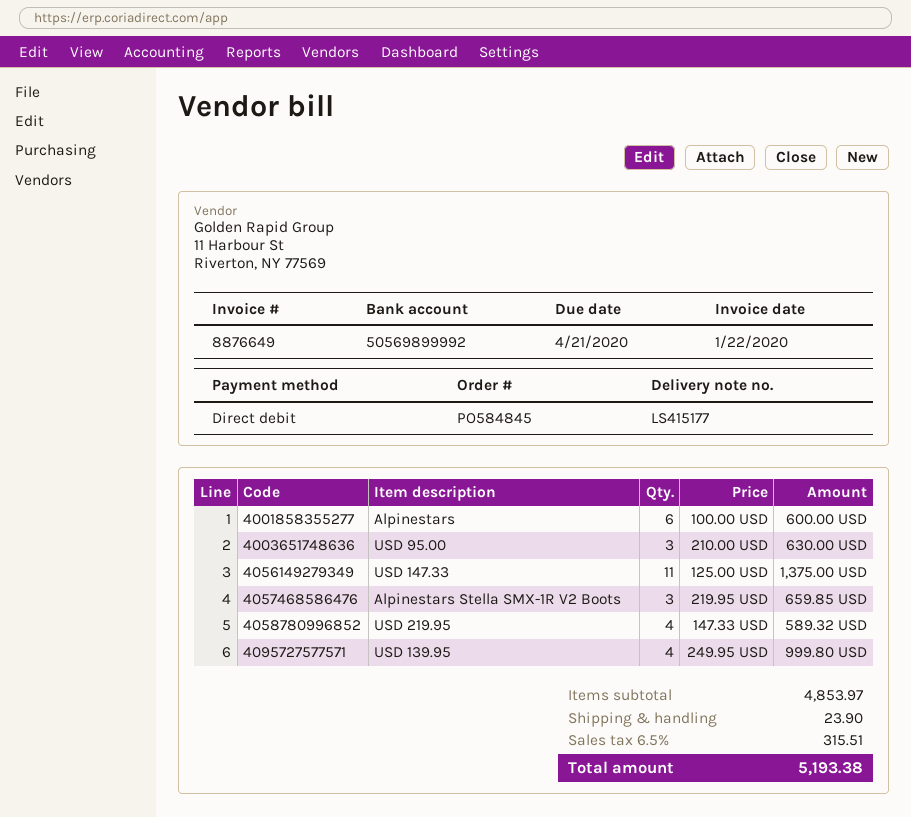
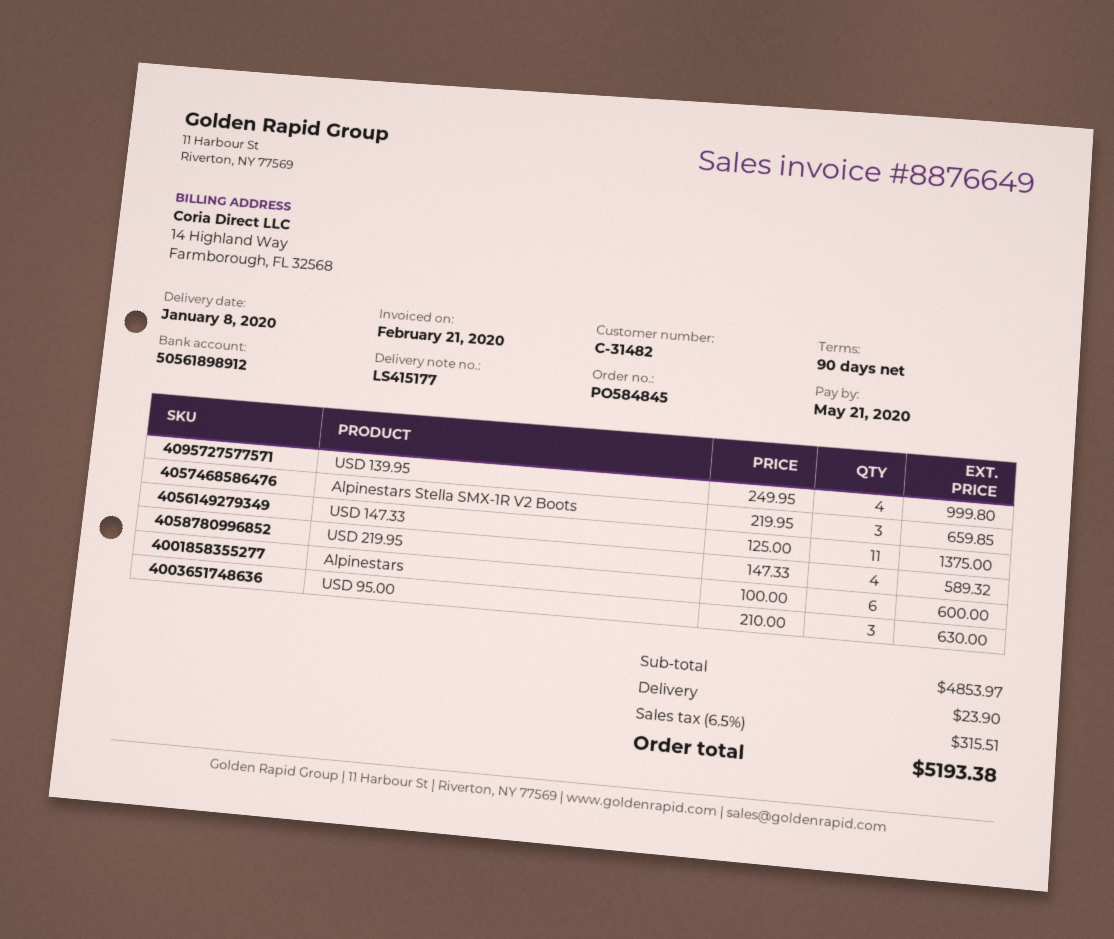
invoice date: 2020-01-22 -> 2020-02-21
due date: 2020-04-21 -> 2020-05-21
bank account: 50569899992 -> 50561898912

